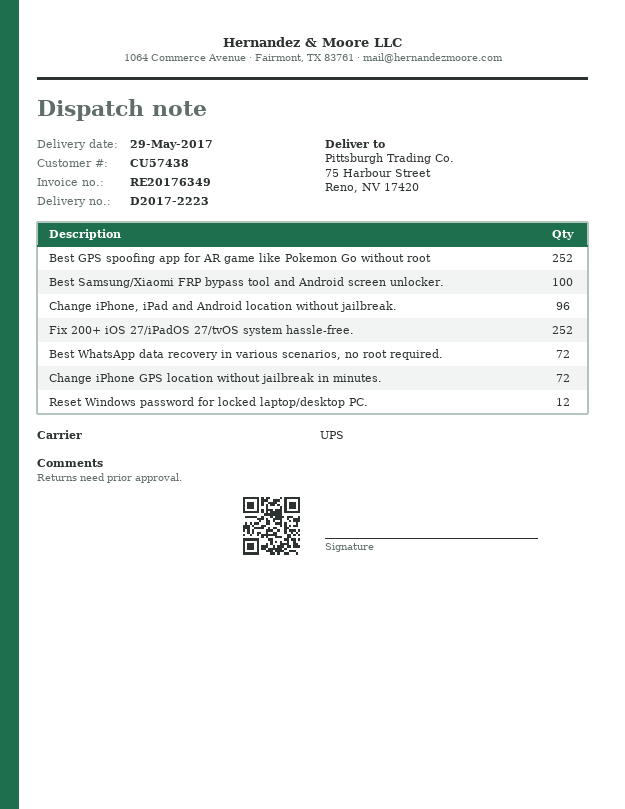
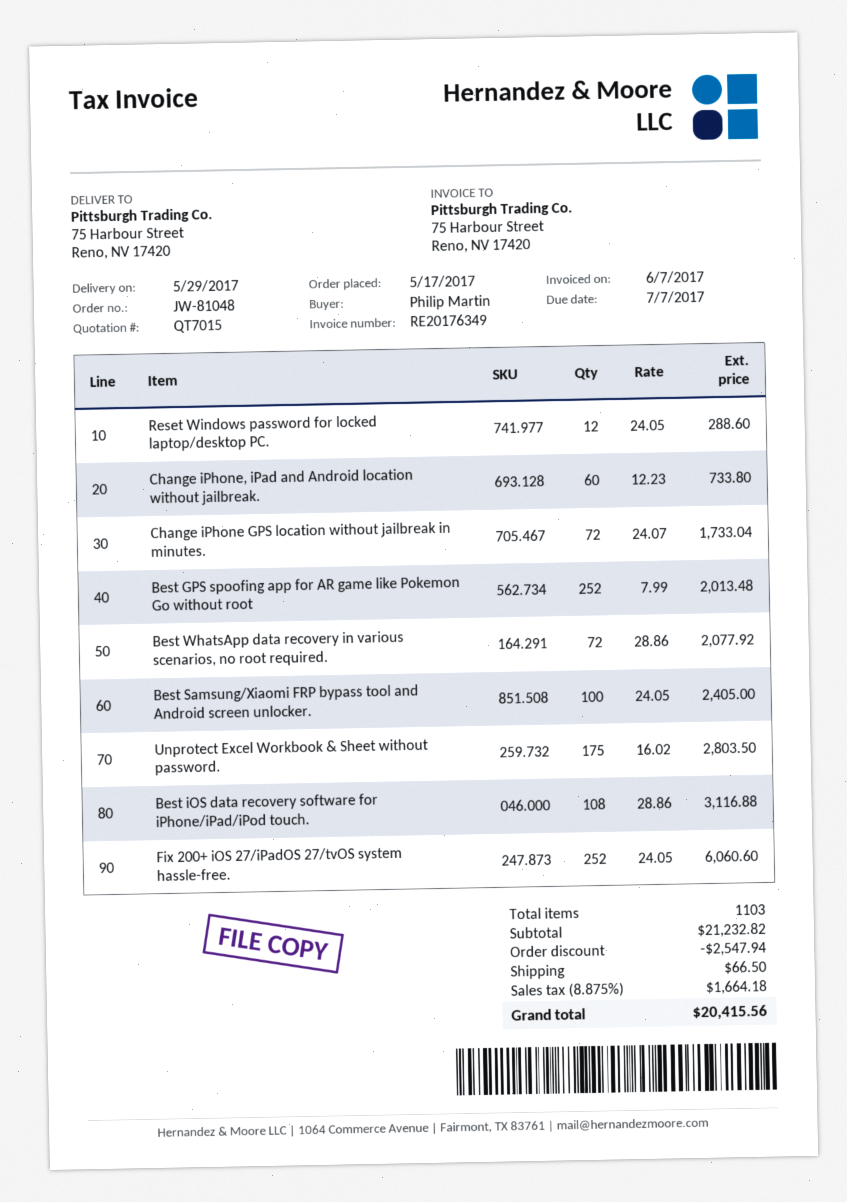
Change iPhone, iPad and Android location without jailbreak.: 96 -> 60
Unprotect Excel Workbook & Sheet without password.: none -> 175
Best iOS data recovery software for iPhone/iPad/iPod touch.: none -> 108

